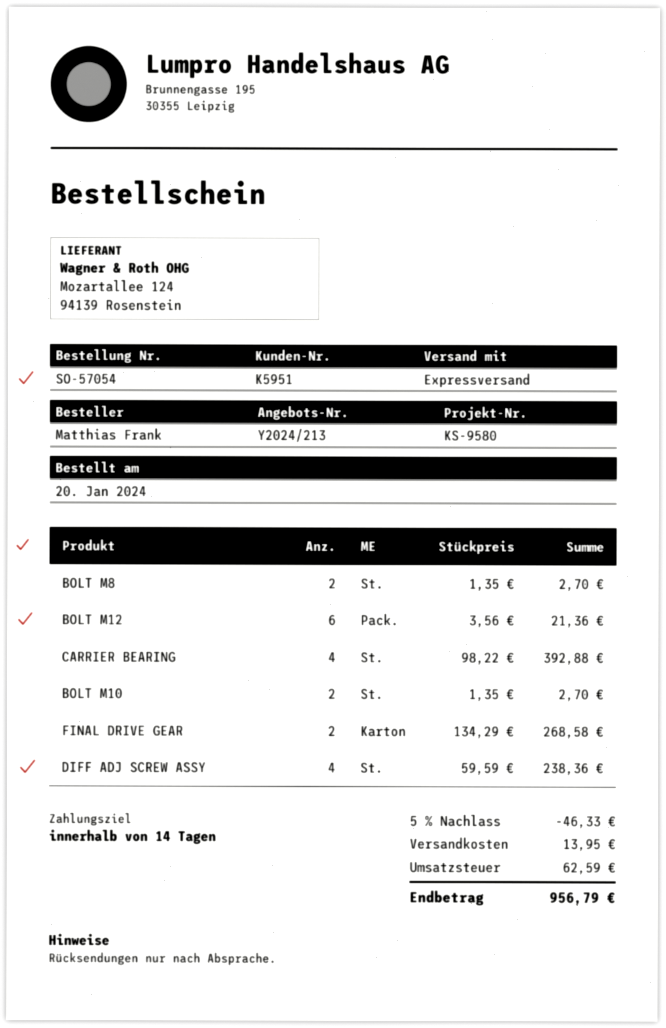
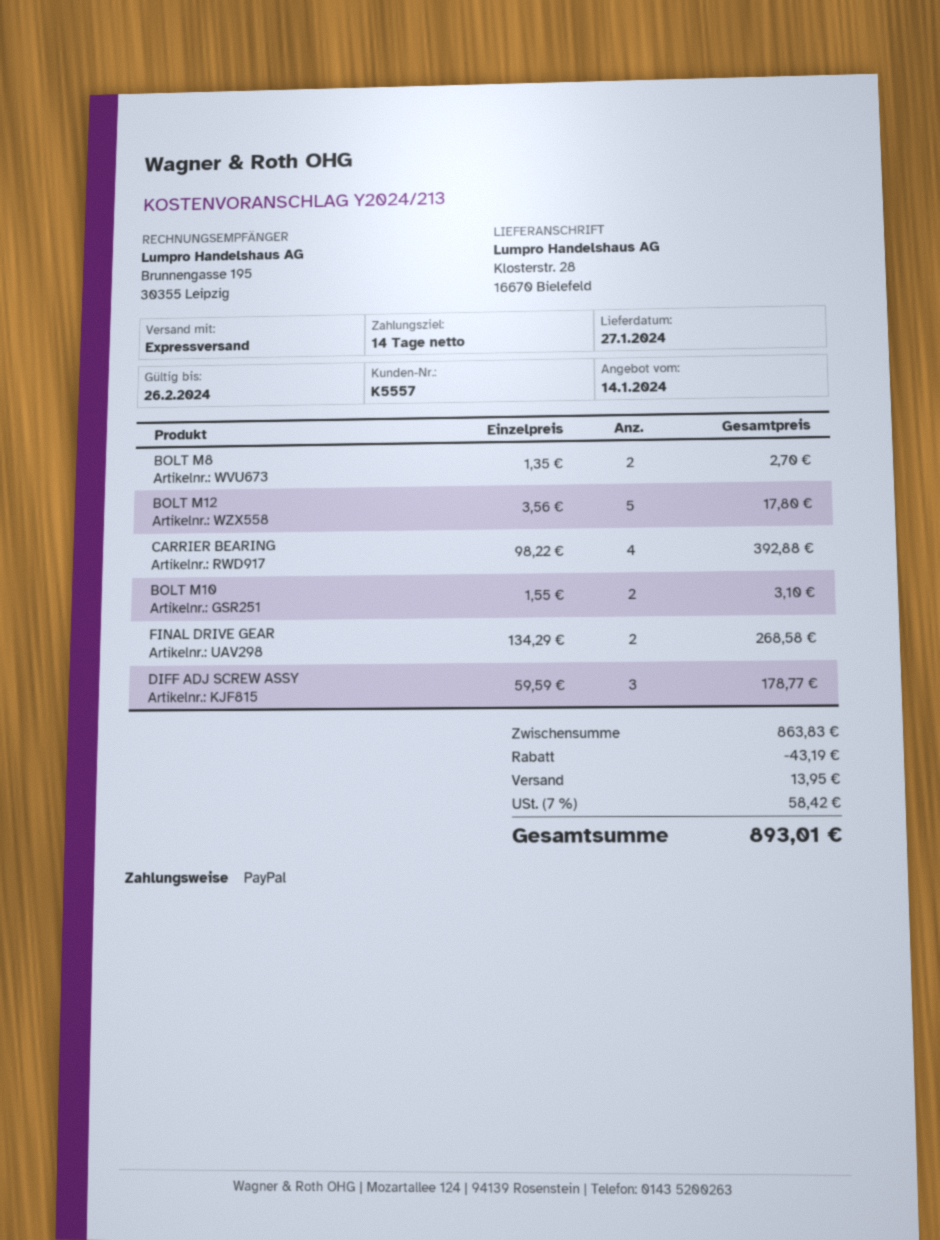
customer number: K5951 -> K5557
BOLT M12: 6 x 3.56 = 21.36 -> 5 x 3.56 = 17.80
BOLT M10: 2 x 1.35 = 2.70 -> 2 x 1.55 = 3.10
DIFF ADJ SCREW ASSY: 4 x 59.59 = 238.36 -> 3 x 59.59 = 178.77
discount: 46.33 -> 43.19
tax: 62.59 -> 58.42
total: 956.79 -> 893.01

